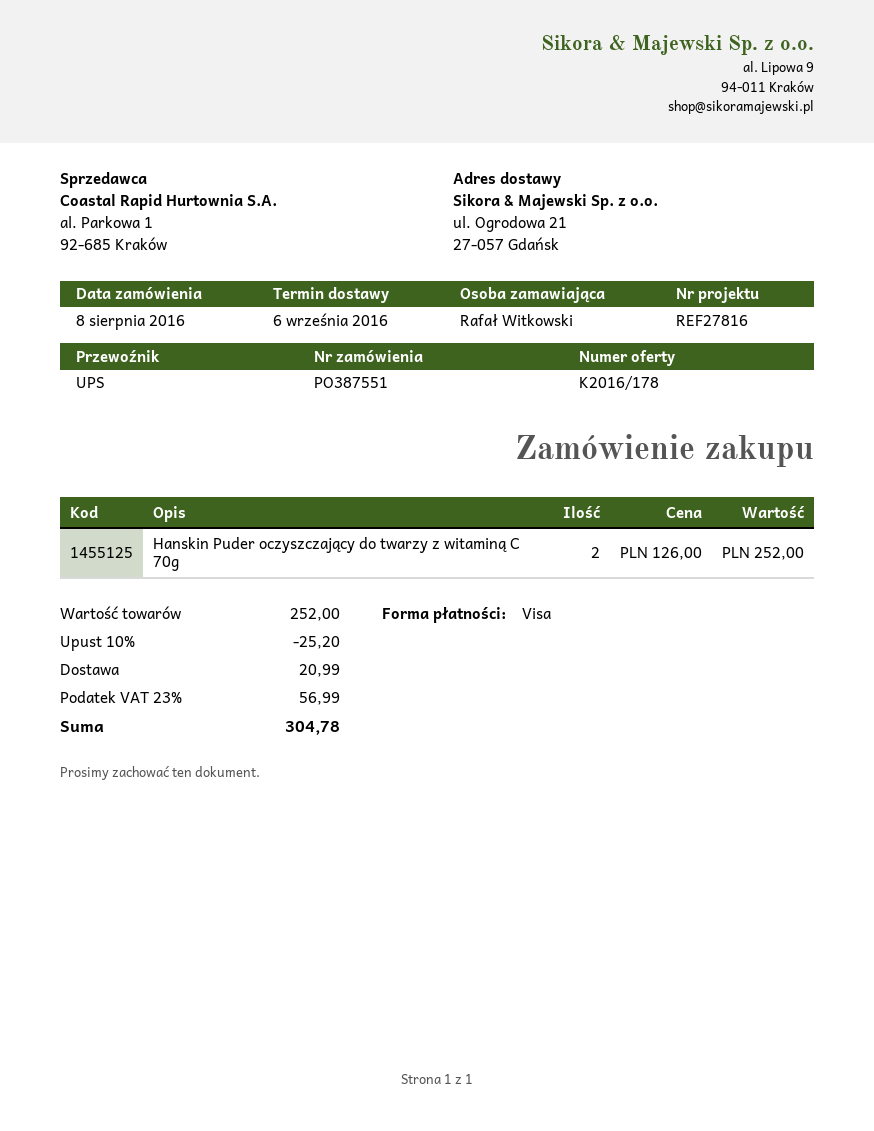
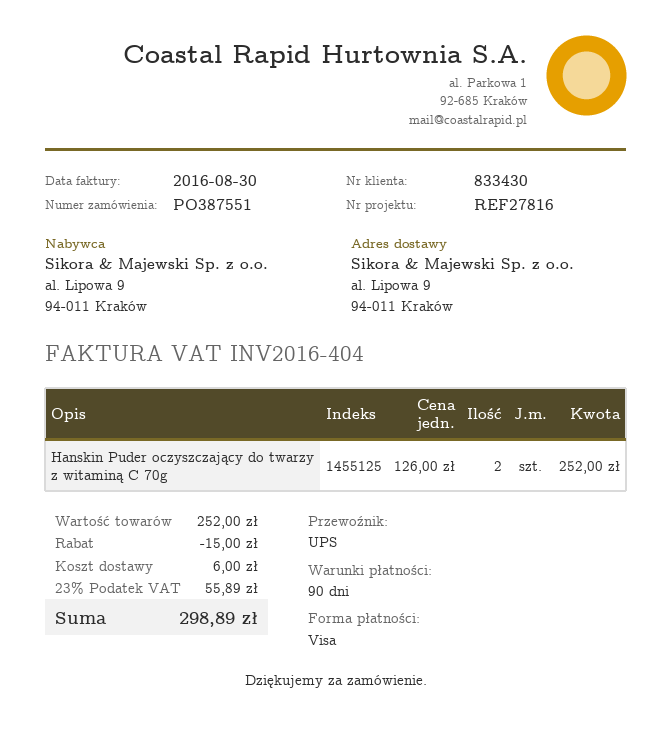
ship to: ul. Ogrodowa 21, 27-057 Gdańsk -> al. Lipowa 9, 94-011 Kraków
discount: 25.20 -> 15.00
shipping: 20.99 -> 6.00
tax: 23% = 56.99 -> 23% = 55.89
total: 304.78 -> 298.89

